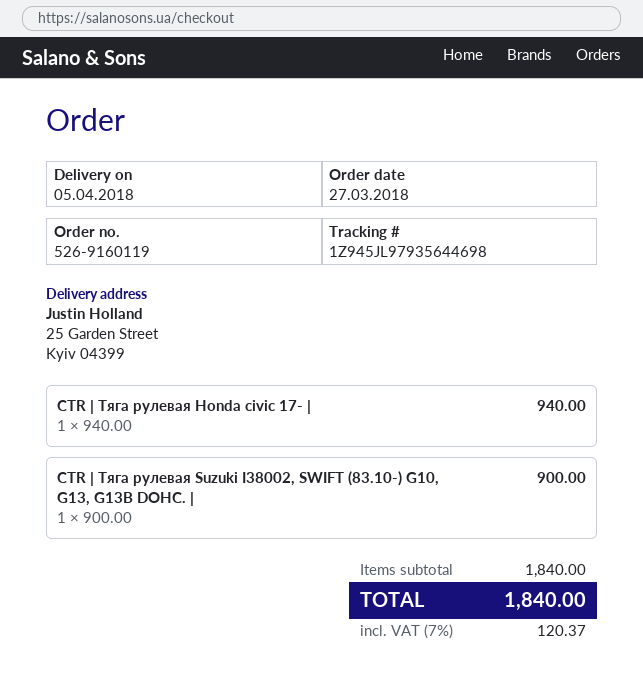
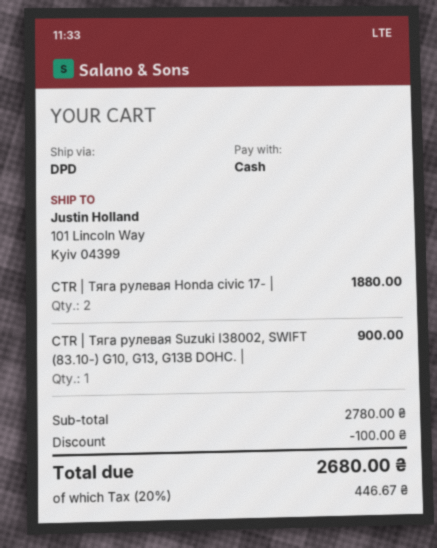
ship to: 25 Garden Street, Kyiv 04399 -> 101 Lincoln Way, Kyiv 04399
CTR | Тяга рулевая Honda civic 17- |: 1 for 940.00 -> 2 for 1880.00
subtotal: 1840.00 -> 2780.00
discount: none -> 100.00
tax: 7% = 120.37 -> 20% = 446.67
total: 1840.00 -> 2680.00

